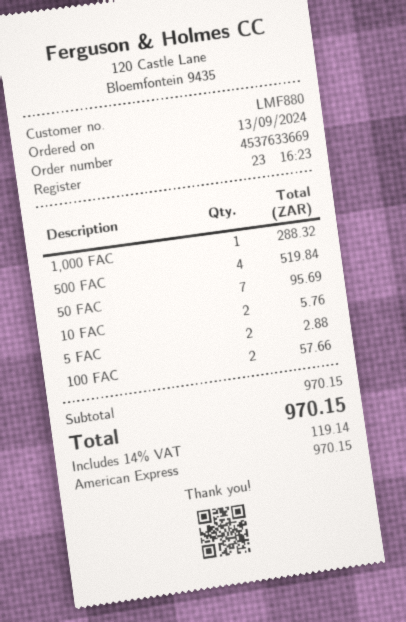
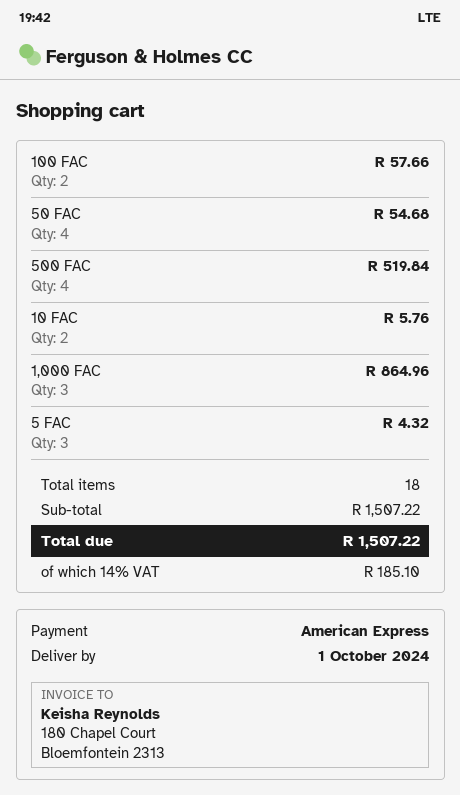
1,000 FAC: 1 for 288.32 -> 3 for 864.96
50 FAC: 7 for 95.69 -> 4 for 54.68
5 FAC: 2 for 2.88 -> 3 for 4.32
subtotal: 970.15 -> 1507.22
tax: 14% = 119.14 -> 14% = 185.10
total: 970.15 -> 1507.22

